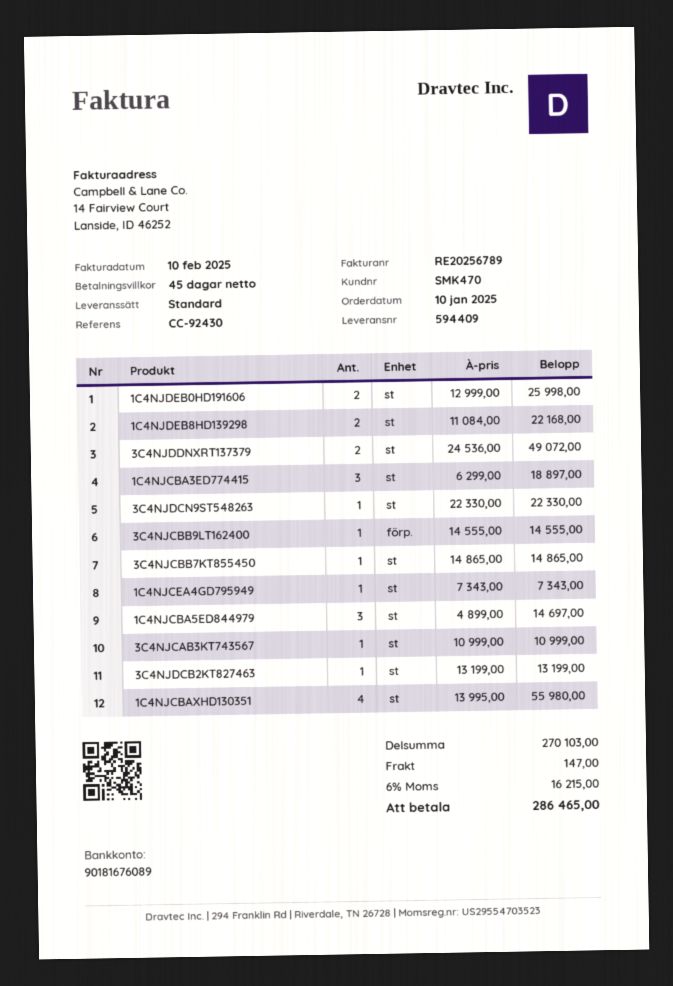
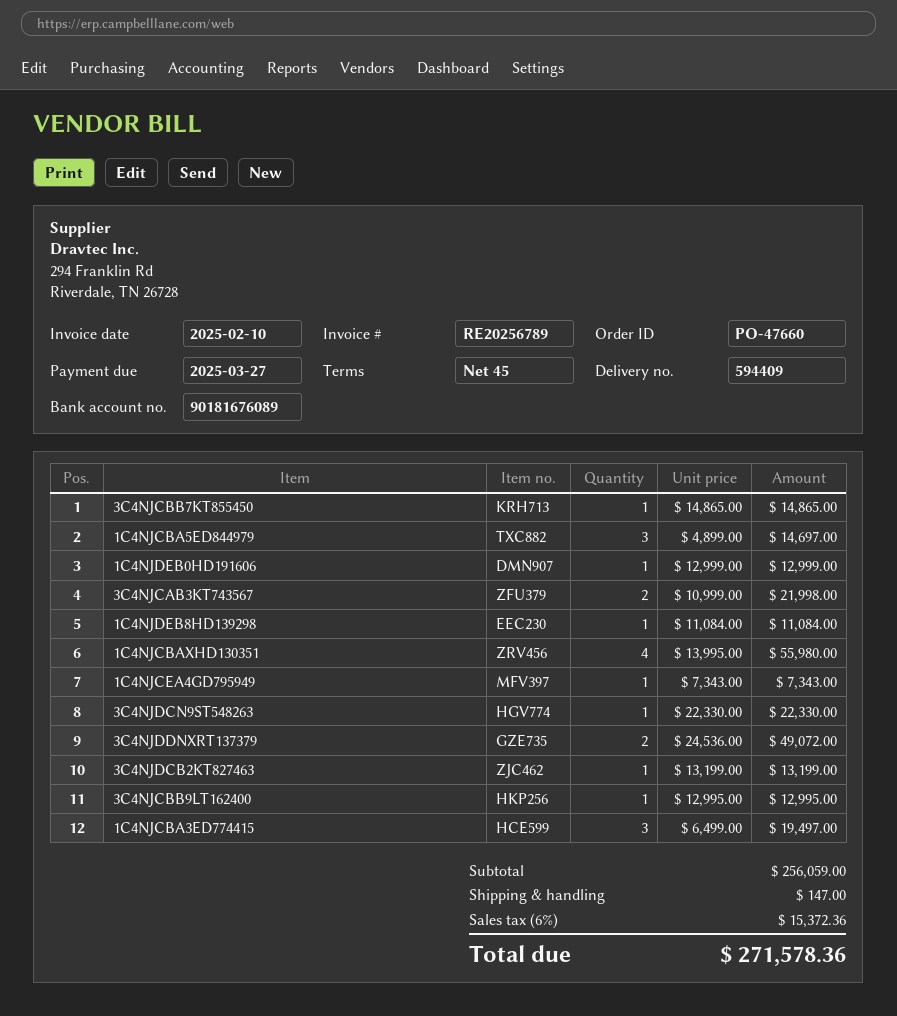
1C4NJDEB0HD191606: 2 x 12999.00 = 25998.00 -> 1 x 12999.00 = 12999.00
1C4NJDEB8HD139298: 2 x 11084.00 = 22168.00 -> 1 x 11084.00 = 11084.00
1C4NJCBA3ED774415: 3 x 6299.00 = 18897.00 -> 3 x 6499.00 = 19497.00
3C4NJCBB9LT162400: 1 x 14555.00 = 14555.00 -> 1 x 12995.00 = 12995.00
3C4NJCAB3KT743567: 1 x 10999.00 = 10999.00 -> 2 x 10999.00 = 21998.00
subtotal: 270103.00 -> 256059.00
tax: 6% = 16215.00 -> 6% = 15372.36
total: 286465.00 -> 271578.36

